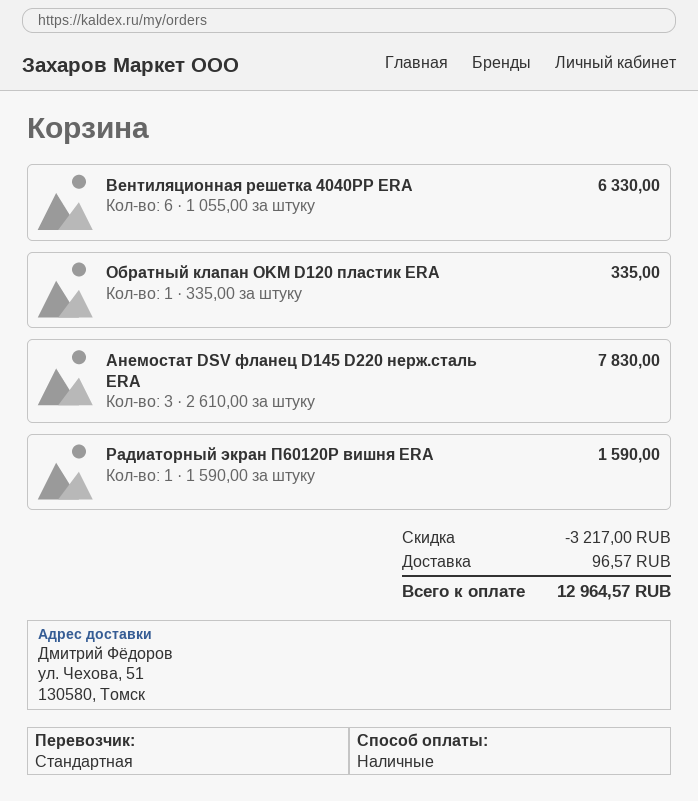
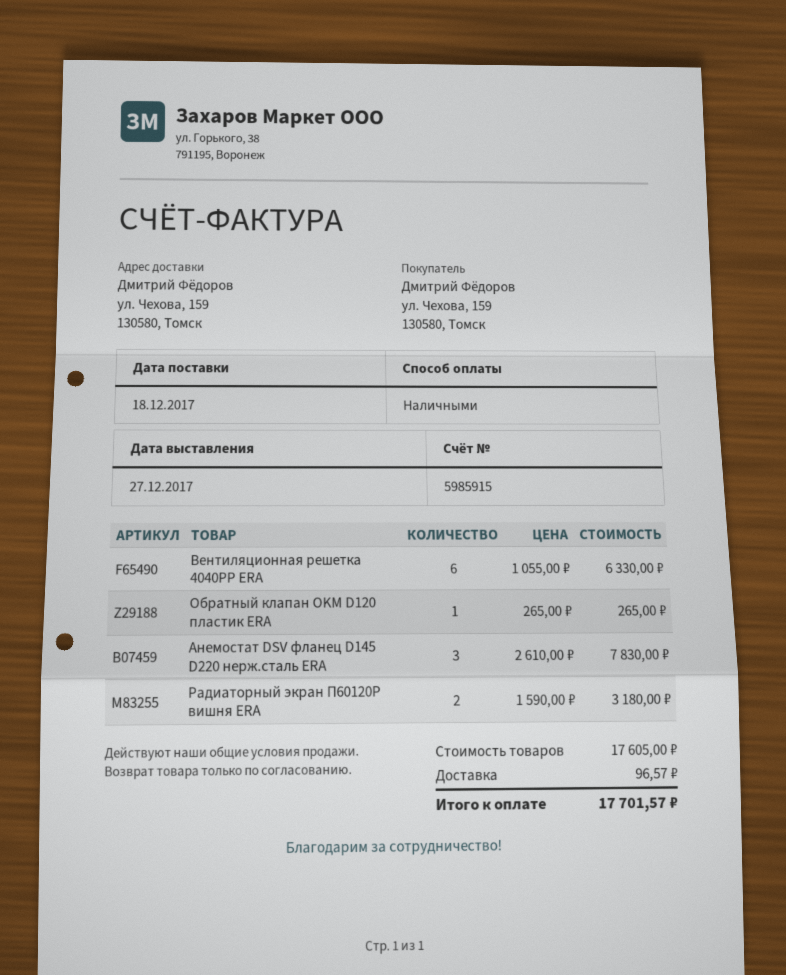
ship to: ул. Чехова, 51, 130580, Томск -> ул. Чехова, 159, 130580, Томск
Обратный клапан OKM D120 пластик ERA: 1 x 335.00 = 335.00 -> 1 x 265.00 = 265.00
Радиаторный экран П60120Р вишня ERA: 1 x 1590.00 = 1590.00 -> 2 x 1590.00 = 3180.00
discount: 3217.00 -> none
total: 12964.57 -> 17701.57

